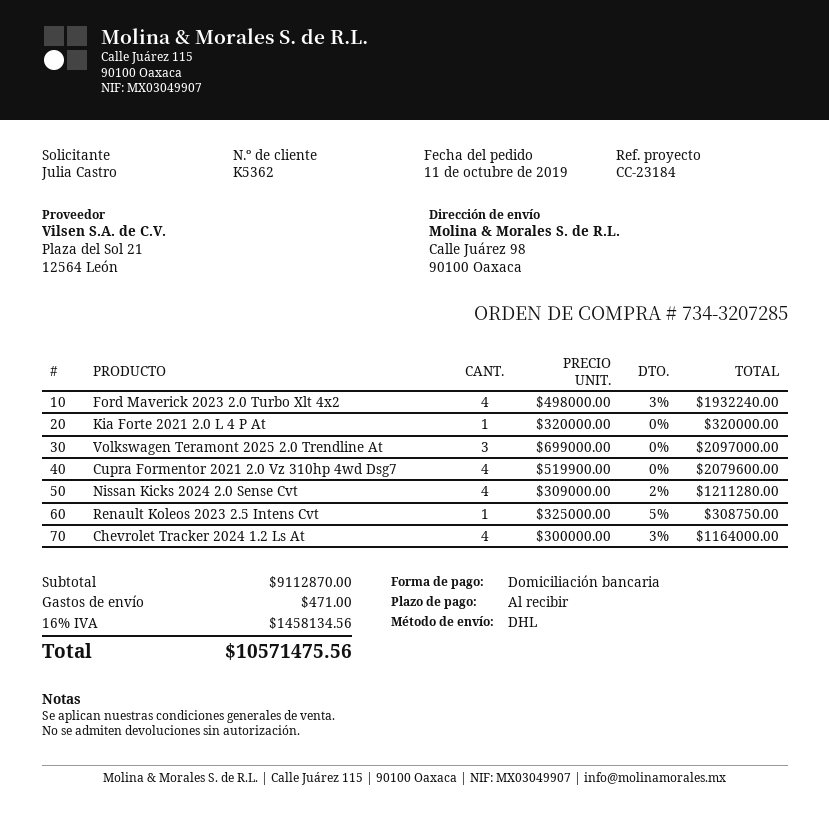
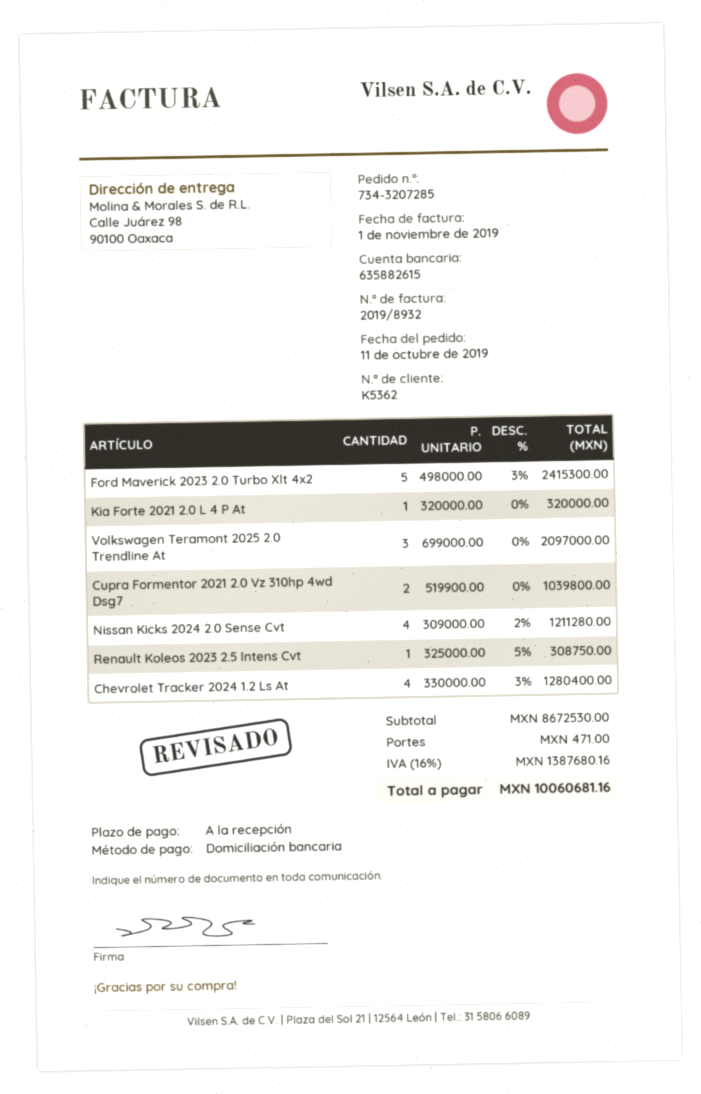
Ford Maverick 2023 2.0 Turbo Xlt 4x2: 4 x 498000.00 - 3% = 1932240.00 -> 5 x 498000.00 - 3% = 2415300.00
Cupra Formentor 2021 2.0 Vz 310hp 4wd Dsg7: 4 x 519900.00 = 2079600.00 -> 2 x 519900.00 = 1039800.00
Chevrolet Tracker 2024 1.2 Ls At: 4 x 300000.00 - 3% = 1164000.00 -> 4 x 330000.00 - 3% = 1280400.00
subtotal: 9112870.00 -> 8672530.00
tax: 16% = 1458134.56 -> 16% = 1387680.16
total: 10571475.56 -> 10060681.16

